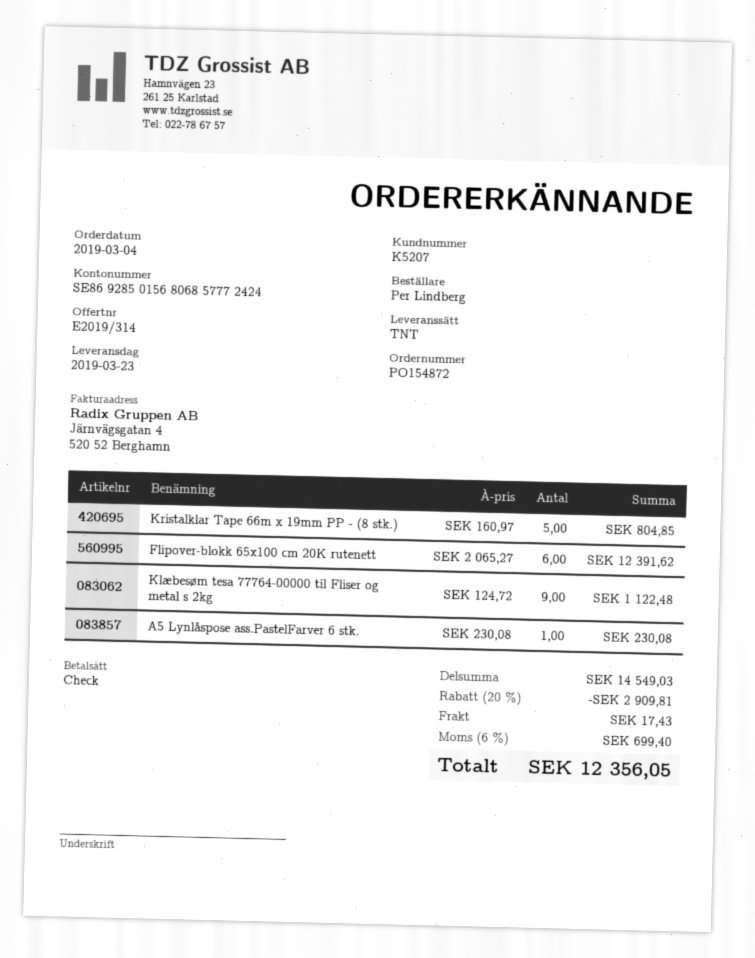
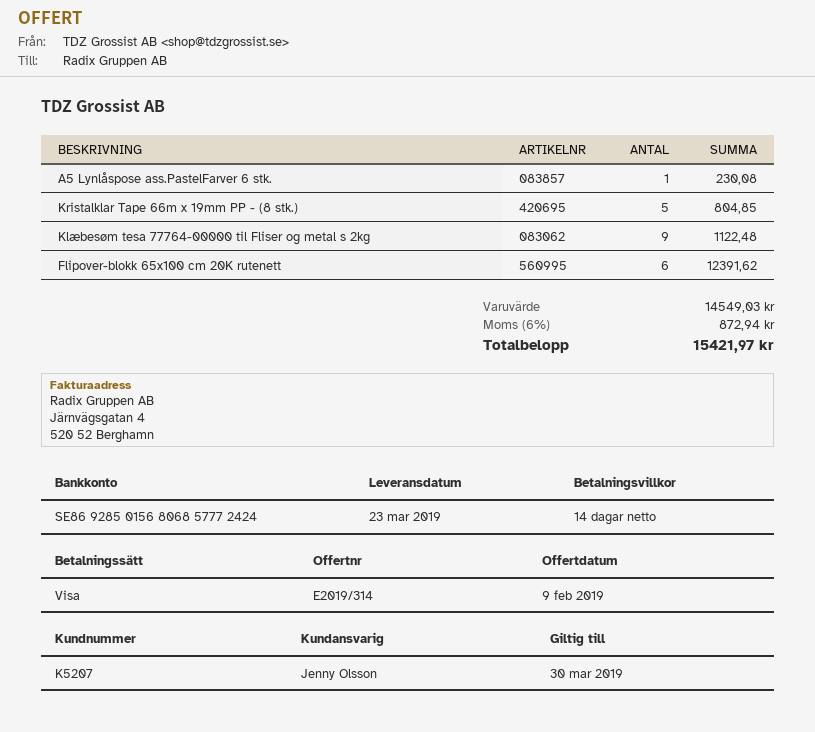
payment method: cheque -> Visa
discount: 20% = 2909.81 -> none
shipping: 17.43 -> none
tax: 6% = 699.40 -> 6% = 872.94
total: 12356.05 -> 15421.97

